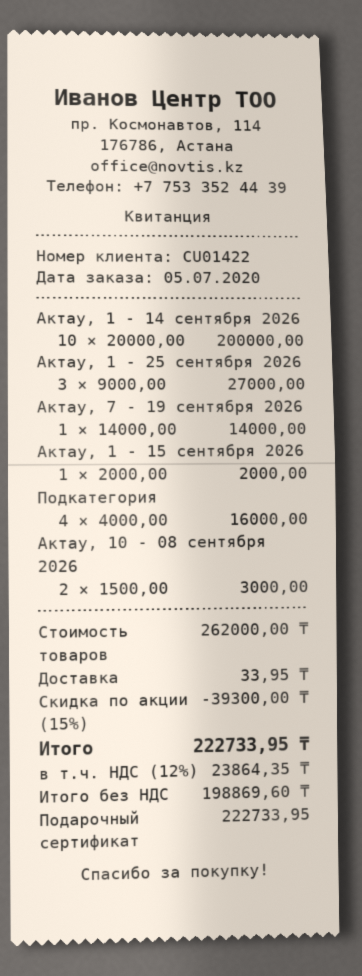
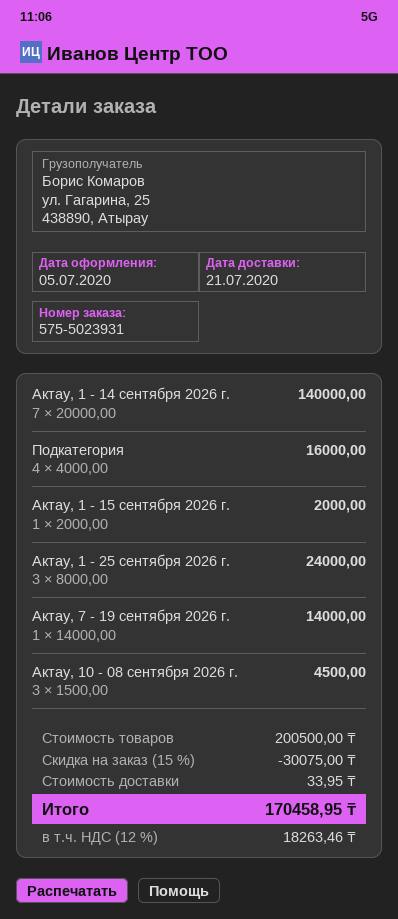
Актау, 1 - 14 сентября 2026: 10 x 20000.00 = 200000.00 -> 7 x 20000.00 = 140000.00
Актау, 1 - 25 сентября 2026: 3 x 9000.00 = 27000.00 -> 3 x 8000.00 = 24000.00
Актау, 10 - 08 сентября 2026: 2 x 1500.00 = 3000.00 -> 3 x 1500.00 = 4500.00
subtotal: 262000.00 -> 200500.00
discount: 15% = 39300.00 -> 15% = 30075.00
tax: 12% = 23864.35 -> 12% = 18263.46
total: 222733.95 -> 170458.95

